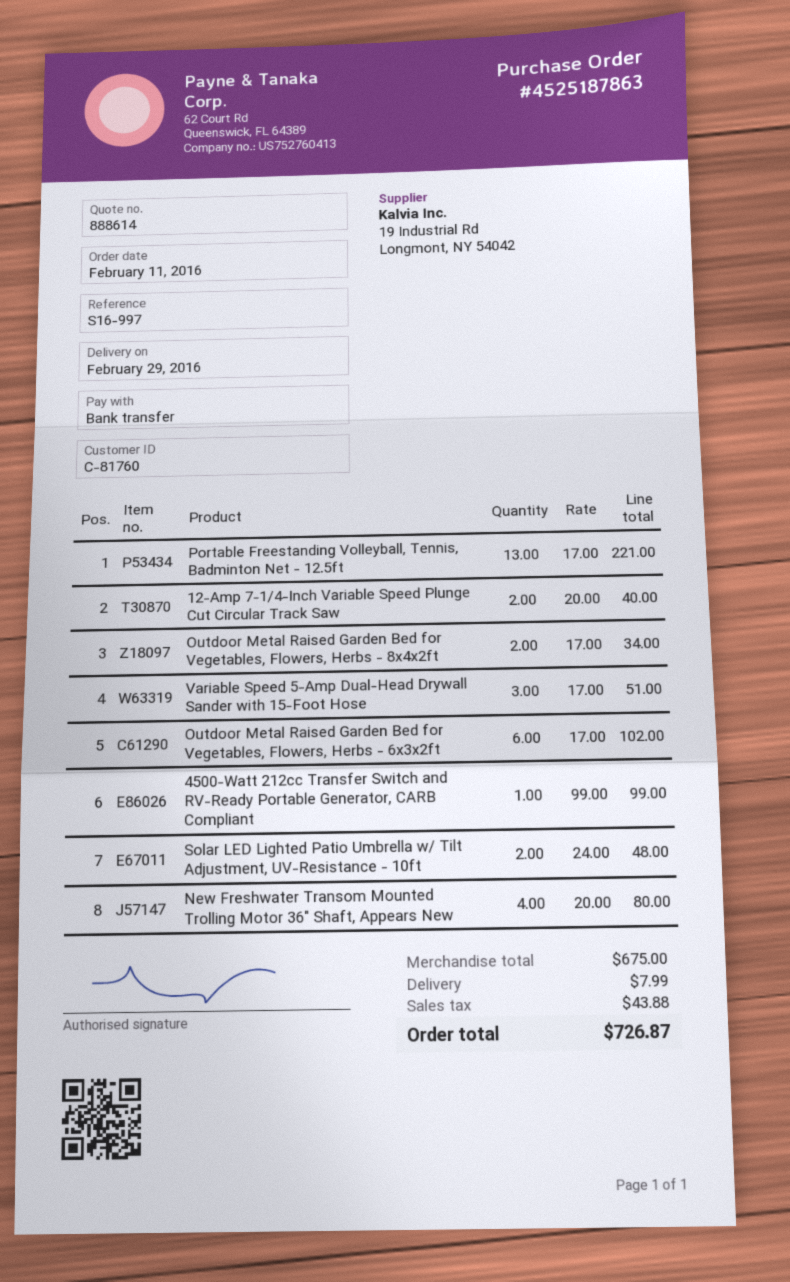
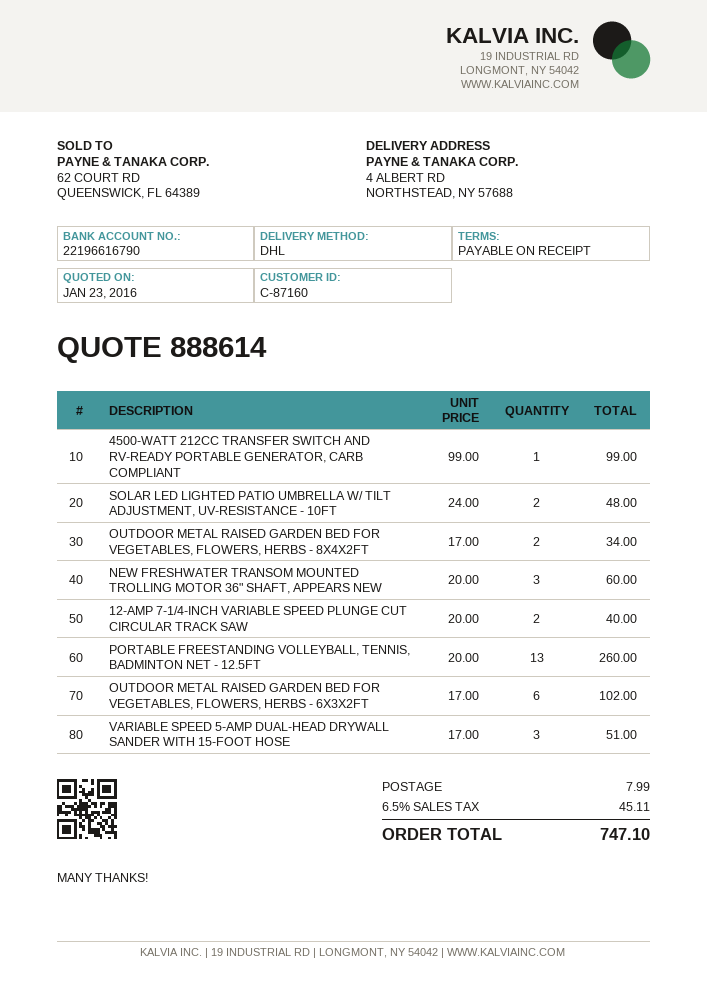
customer number: C-81760 -> C-87160
Portable Freestanding Volleyball, Tennis, Badminton Net - 12.5ft: 13 x 17.00 = 221.00 -> 13 x 20.00 = 260.00
New Freshwater Transom Mounted Trolling Motor 36" Shaft, Appears New: 4 x 20.00 = 80.00 -> 3 x 20.00 = 60.00
tax: 43.88 -> 45.11
total: 726.87 -> 747.10

